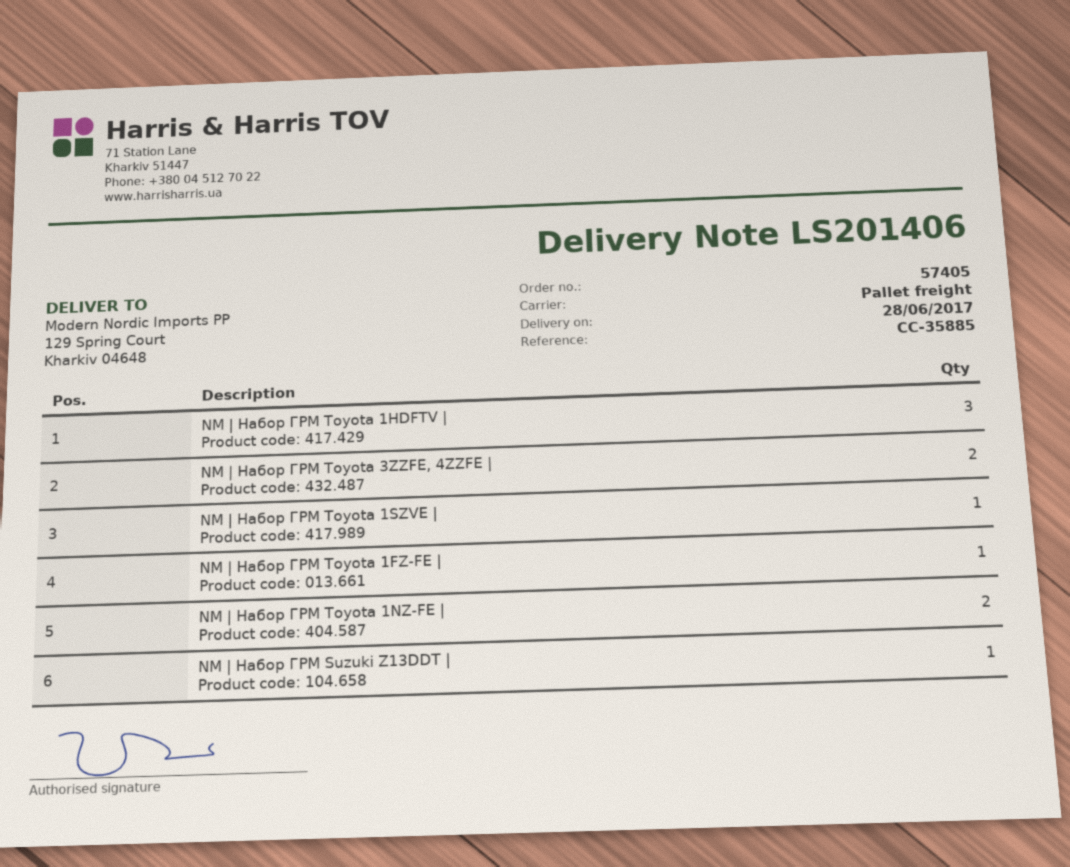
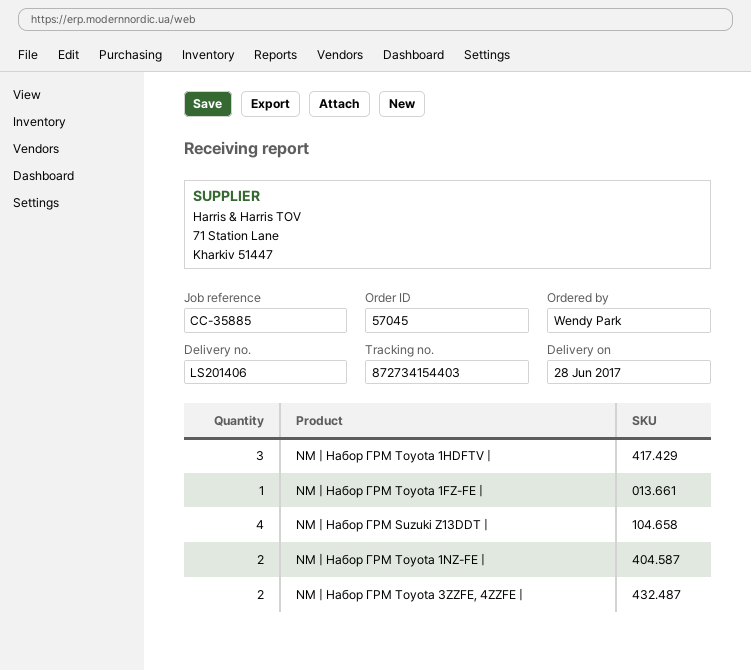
order number: 57405 -> 57045
NM | Набор ГРМ Toyota 1SZVE |: 1 -> none
NM | Набор ГРМ Suzuki Z13DDT |: 1 -> 4

